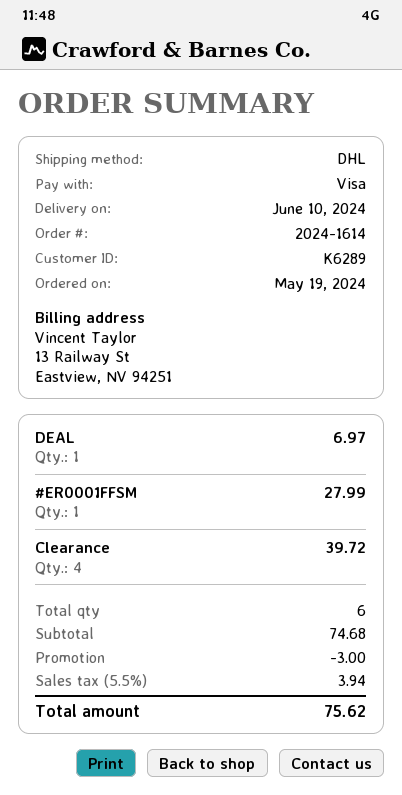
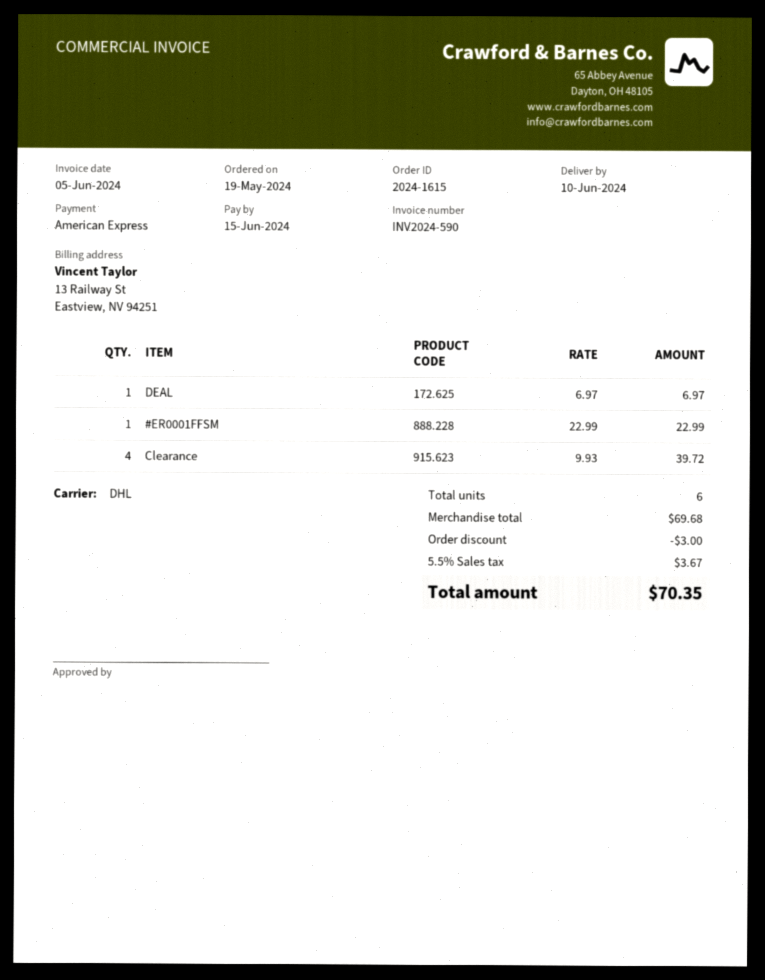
order number: 2024-1614 -> 2024-1615
payment method: Visa -> American Express
#ER0001FFSM: 1 for 27.99 -> 1 for 22.99
subtotal: 74.68 -> 69.68
tax: 5.5% = 3.94 -> 5.5% = 3.67
total: 75.62 -> 70.35

